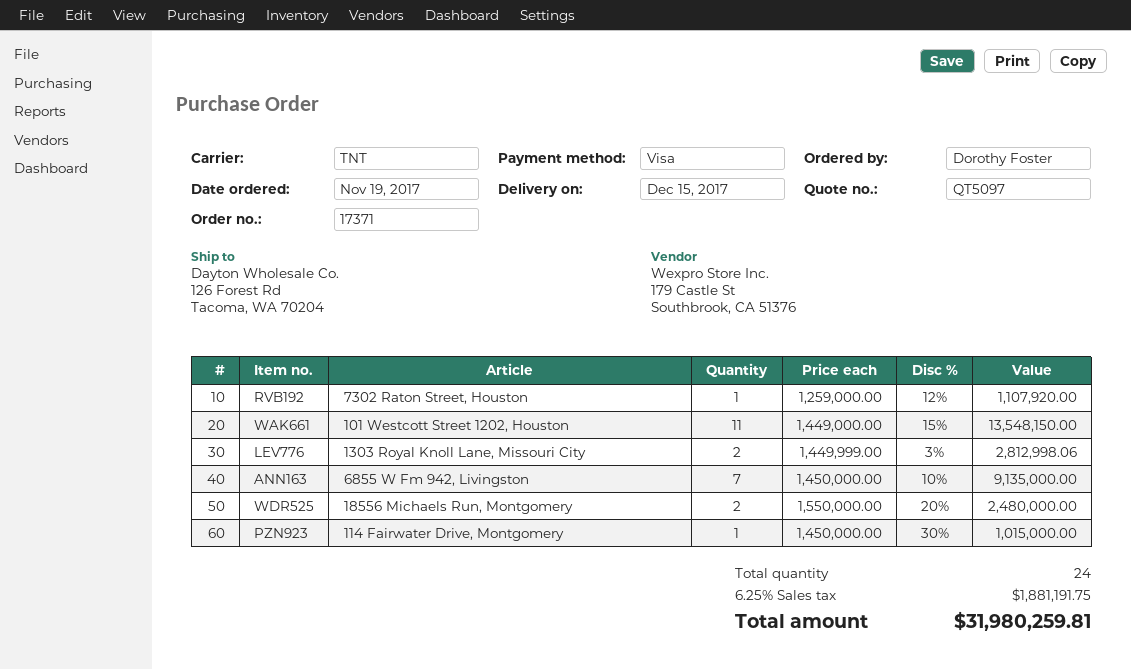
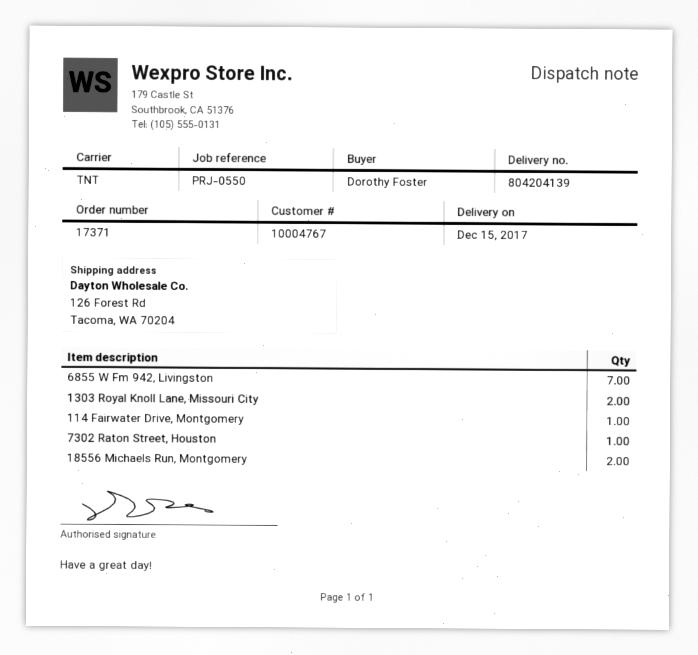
101 Westcott Street 1202, Houston: 11 -> none

